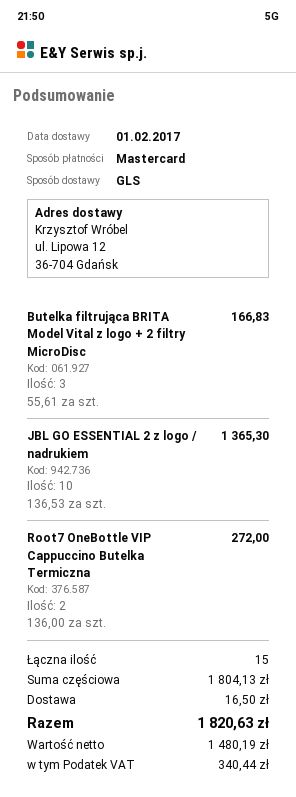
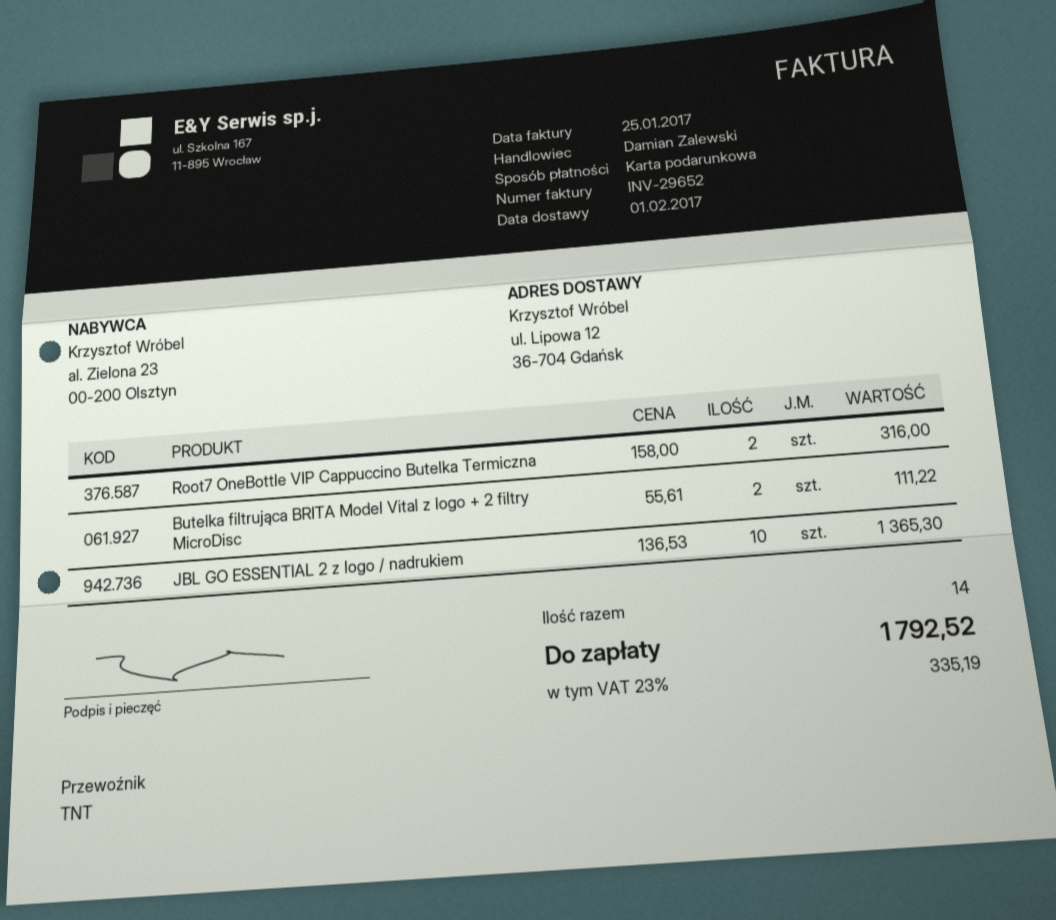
payment method: Mastercard -> gift card
shipping method: GLS -> TNT
Butelka filtrująca BRITA Model Vital z logo + 2 filtry MicroDisc: 3 x 55.61 = 166.83 -> 2 x 55.61 = 111.22
Root7 OneBottle VIP Cappuccino Butelka Termiczna: 2 x 136.00 = 272.00 -> 2 x 158.00 = 316.00
total quantity: 15 -> 14
shipping: 16.50 -> none
tax: 340.44 -> 335.19
total: 1820.63 -> 1792.52

